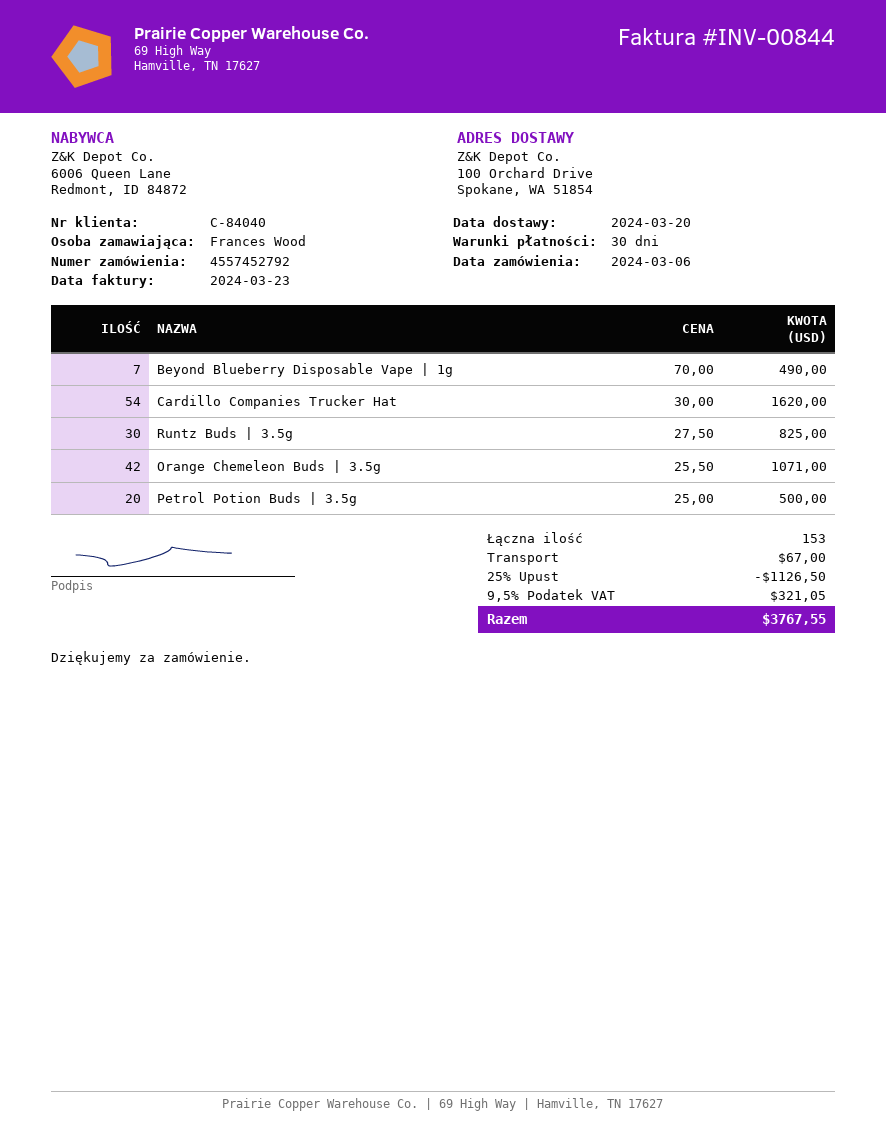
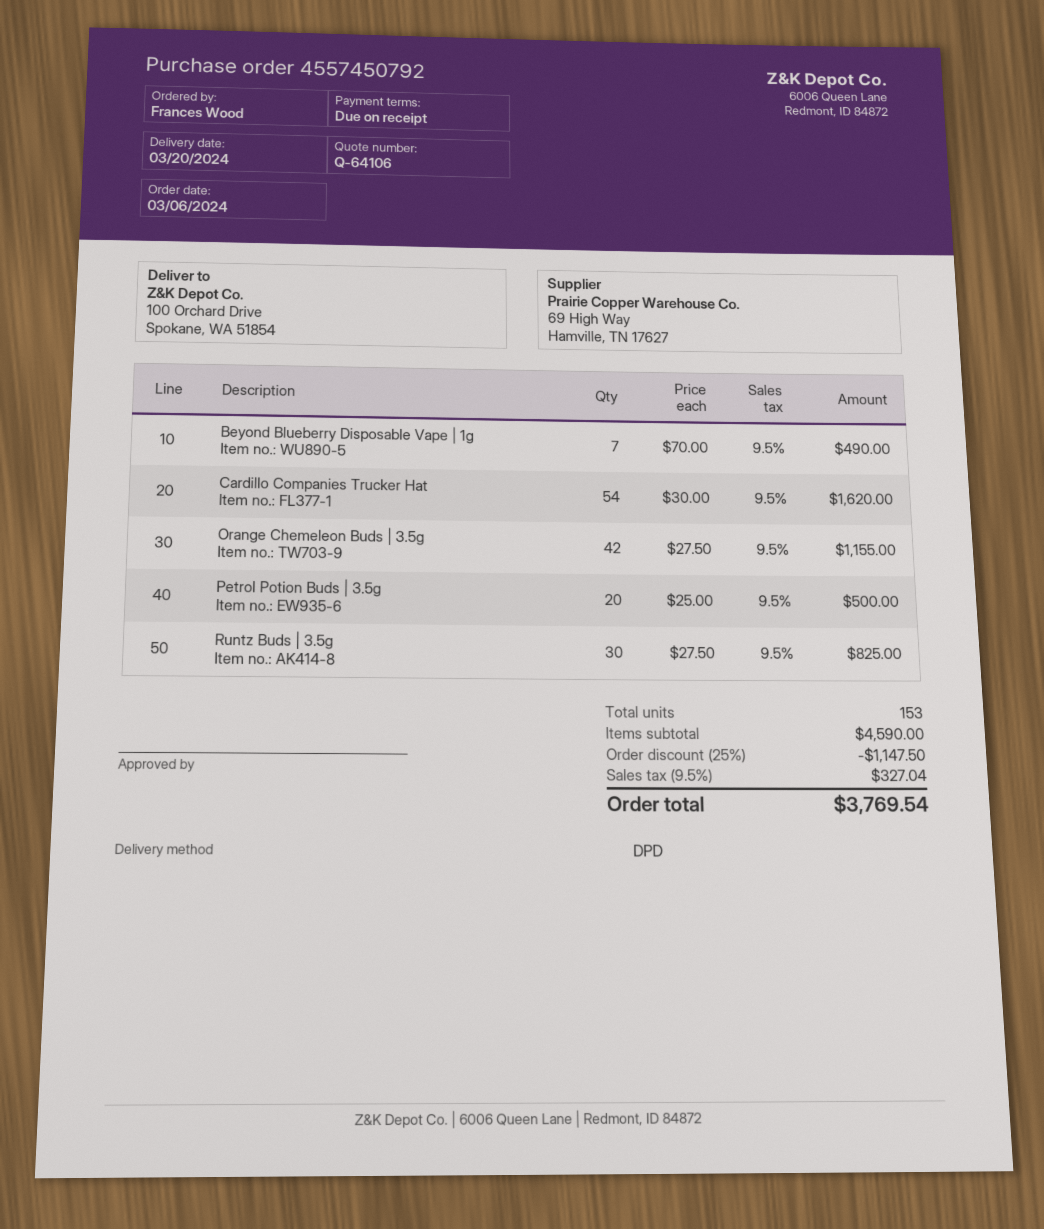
order number: 4557452792 -> 4557450792
payment terms: 30 days -> on receipt
Orange Chemeleon Buds | 3.5g: 42 x 25.50 = 1071.00 -> 42 x 27.50 = 1155.00
discount: 25% = 1126.50 -> 25% = 1147.50
shipping: 67.00 -> none
tax: 9.5% = 321.05 -> 9.5% = 327.04
total: 3767.55 -> 3769.54

